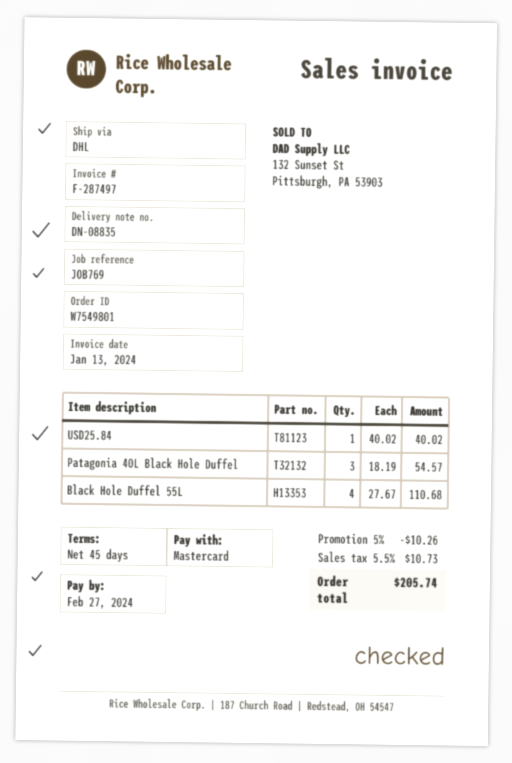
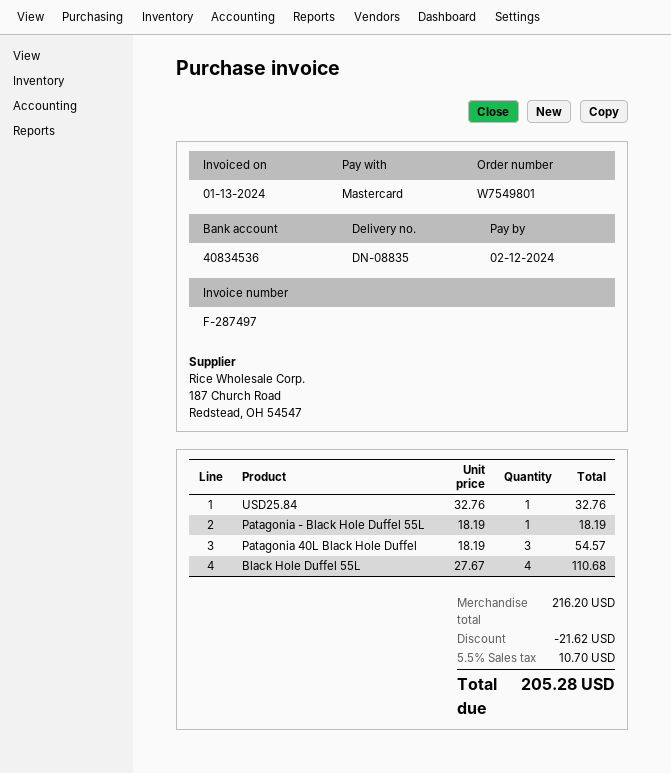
due date: 2024-02-27 -> 2024-02-12
USD25.84: 1 x 40.02 = 40.02 -> 1 x 32.76 = 32.76
Patagonia - Black Hole Duffel 55L: none -> 1 x 18.19 = 18.19
discount: 10.26 -> 21.62
tax: 5.5% = 10.73 -> 5.5% = 10.70
total: 205.74 -> 205.28

